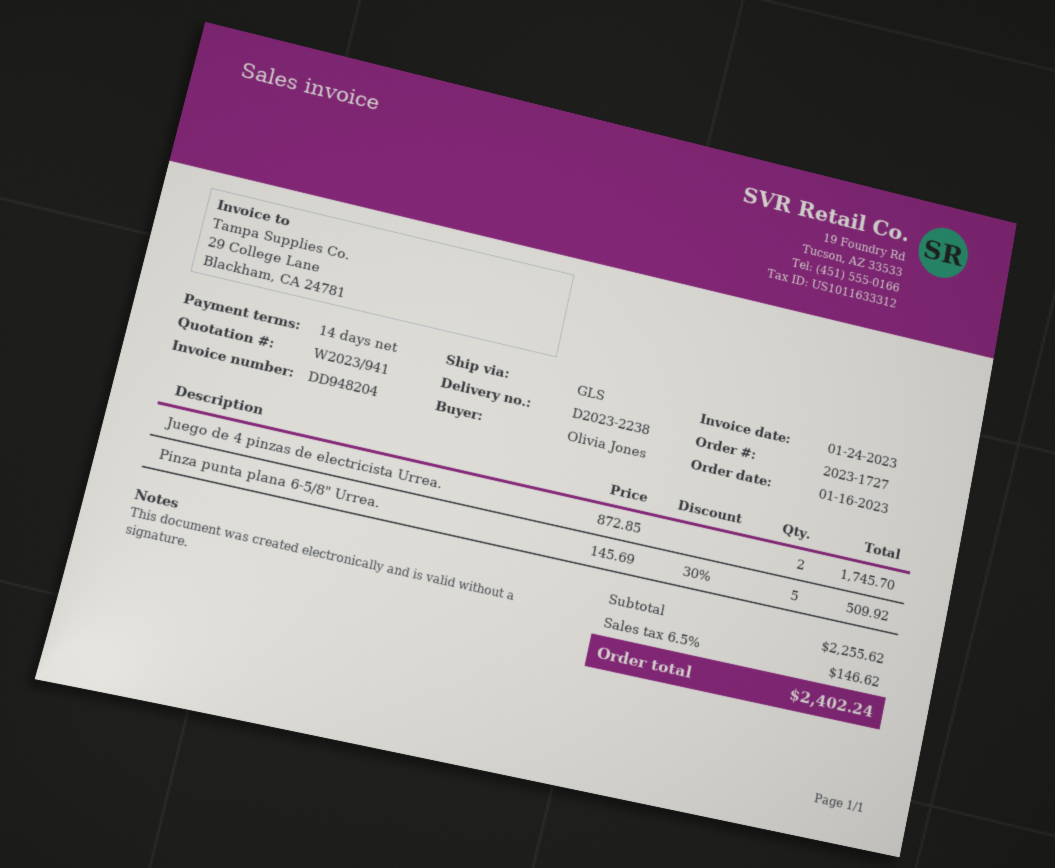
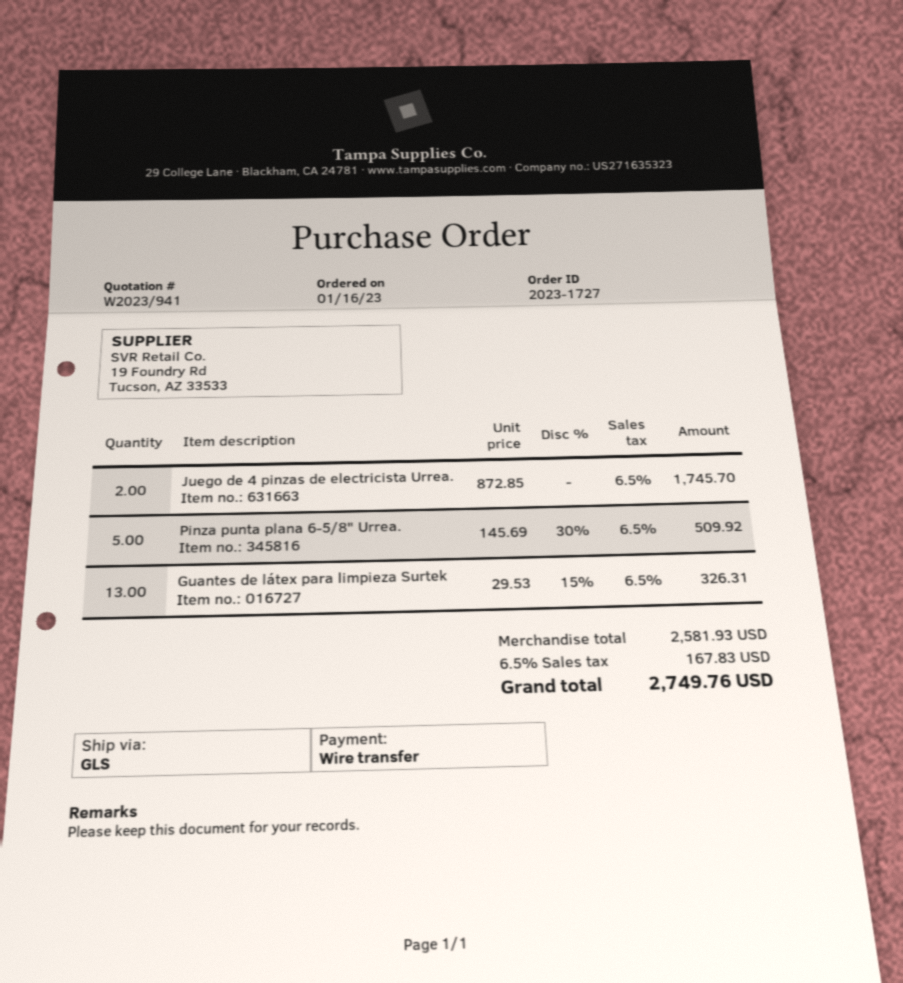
Guantes de látex para limpieza Surtek: none -> 13 x 29.53 - 15% = 326.31
subtotal: 2255.62 -> 2581.93
tax: 6.5% = 146.62 -> 6.5% = 167.83
total: 2402.24 -> 2749.76

